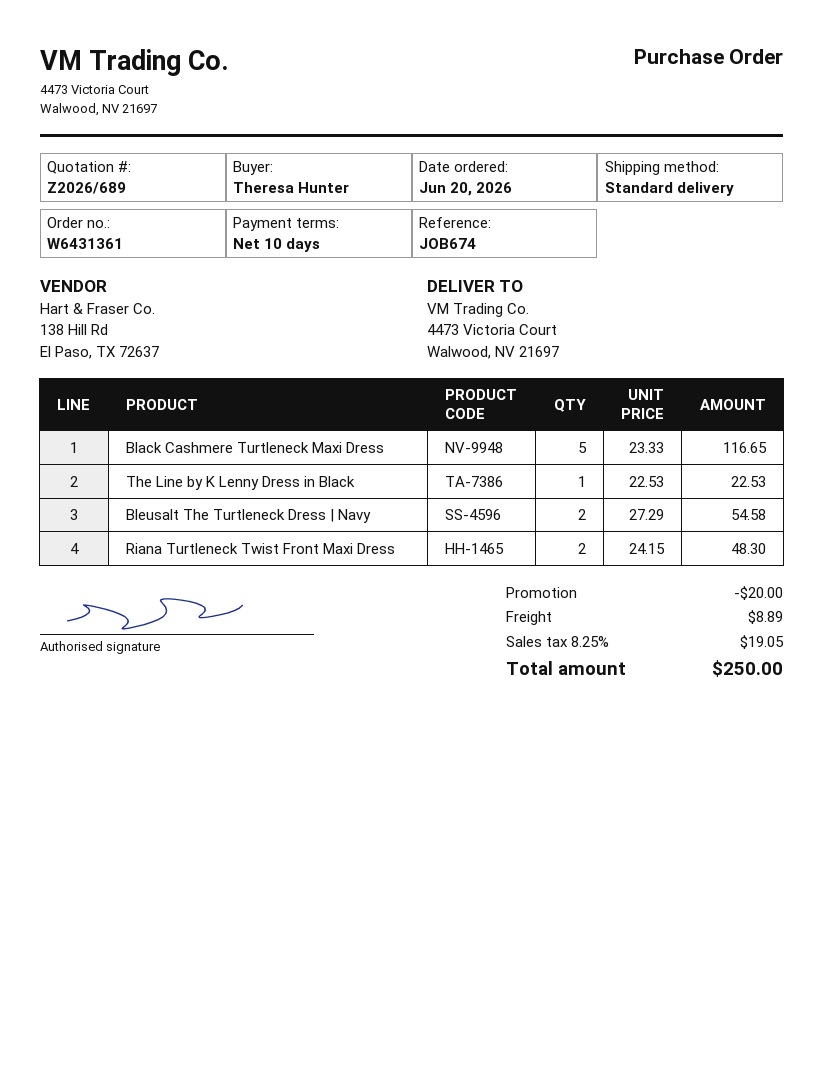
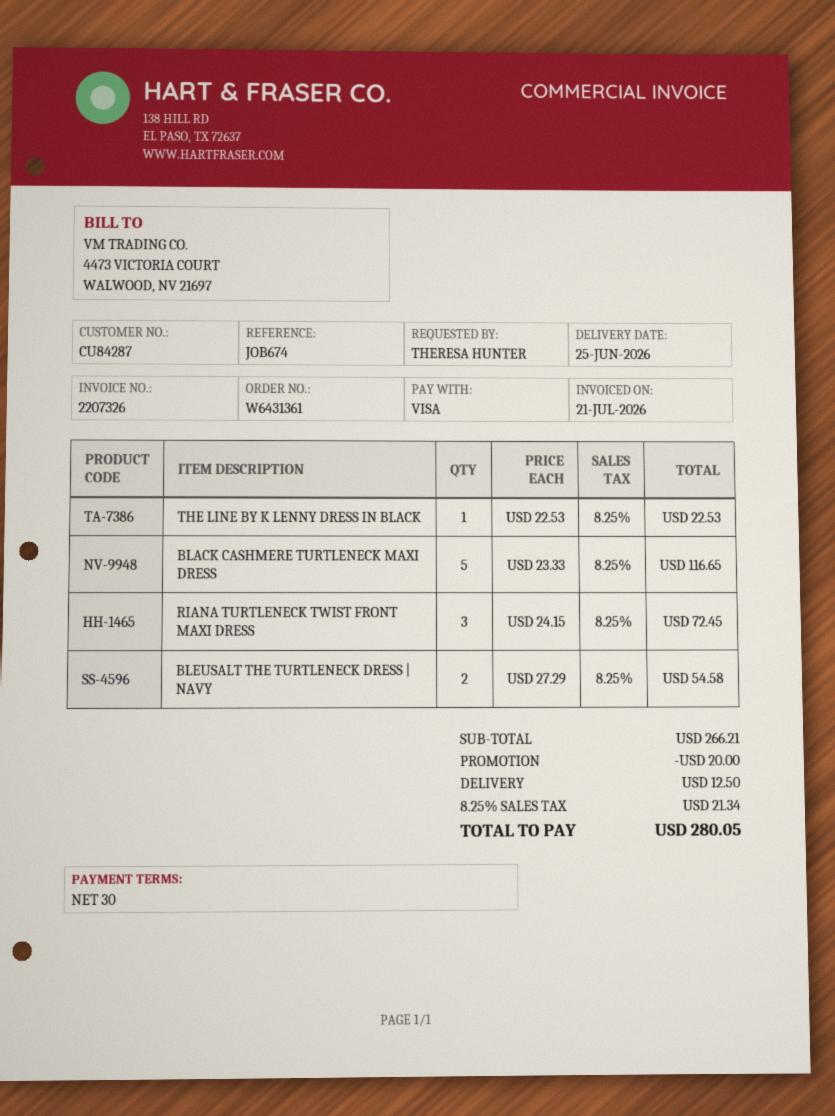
payment terms: 10 days -> 30 days
Riana Turtleneck Twist Front Maxi Dress: 2 x 24.15 = 48.30 -> 3 x 24.15 = 72.45
shipping: 8.89 -> 12.50
tax: 8.25% = 19.05 -> 8.25% = 21.34
total: 250.00 -> 280.05

